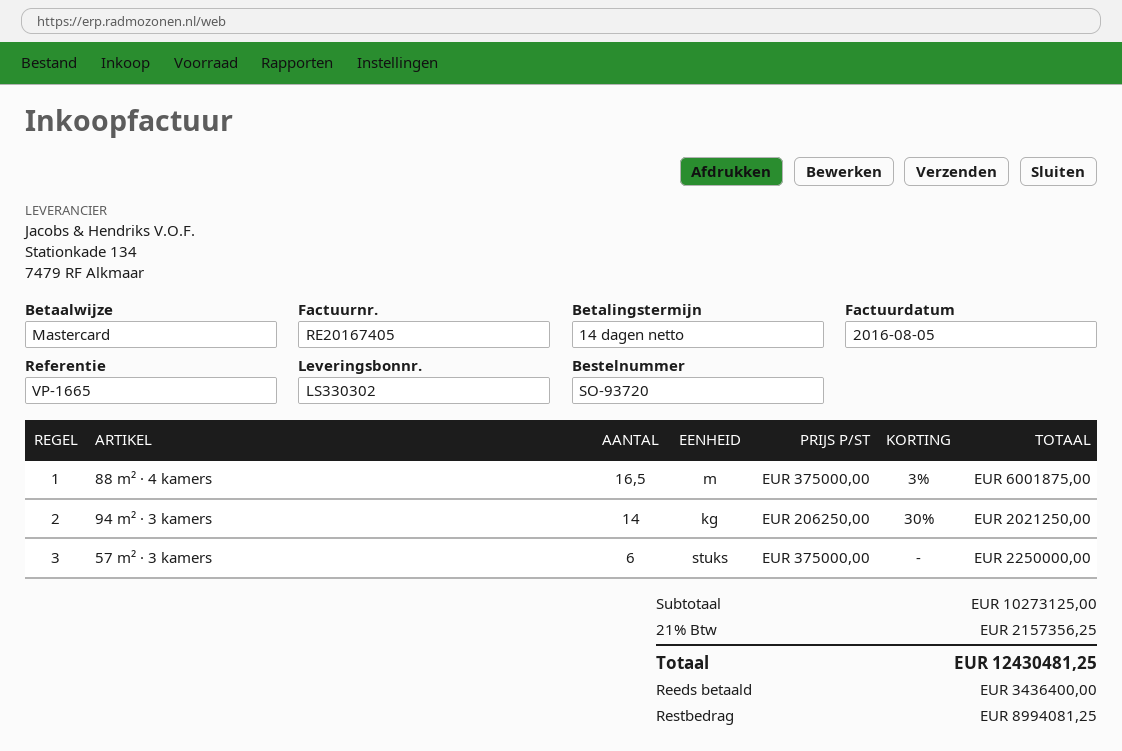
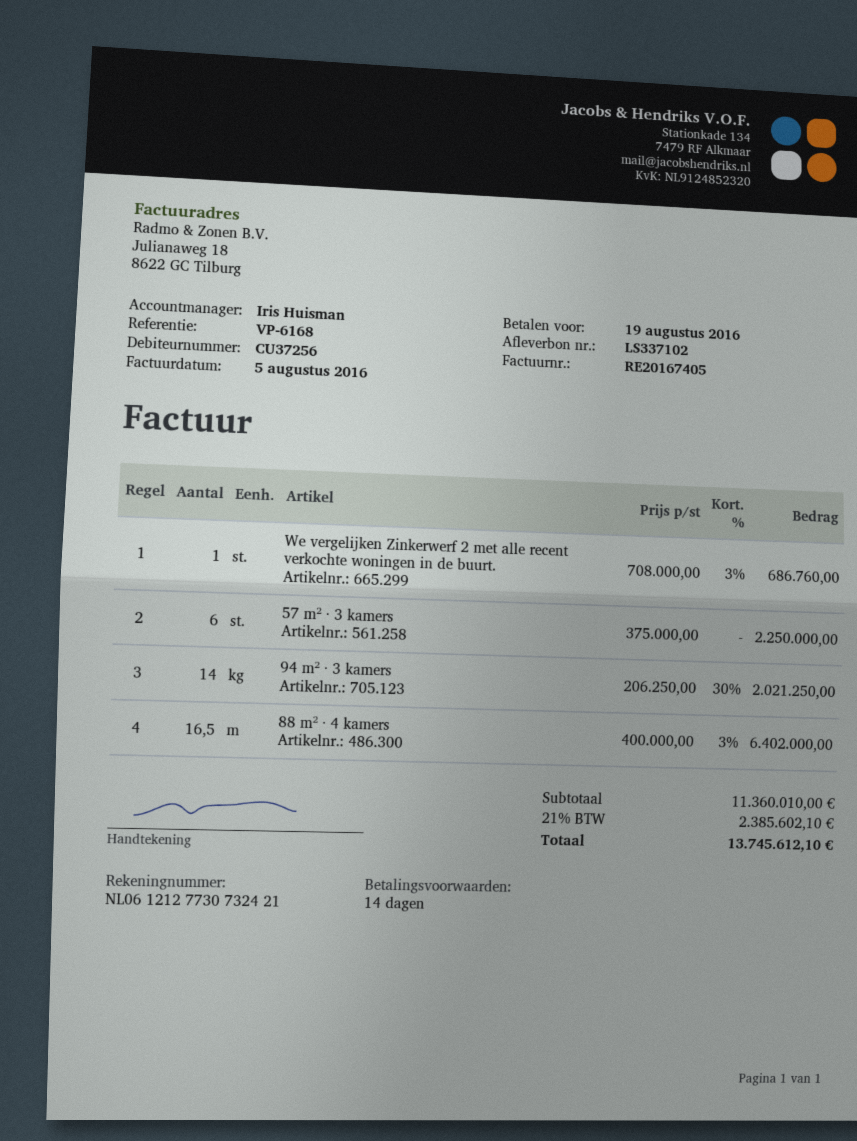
delivery note number: LS330302 -> LS337102
reference: VP-1665 -> VP-6168
88 m² · 4 kamers: 16.5 x 375000.00 - 3% = 6001875.00 -> 16.5 x 400000.00 - 3% = 6402000.00
We vergelijken Zinkerwerf 2 met alle recent verkochte woningen in de buurt.: none -> 1 x 708000.00 - 3% = 686760.00
subtotal: 10273125.00 -> 11360010.00
tax: 21% = 2157356.25 -> 21% = 2385602.10
total: 12430481.25 -> 13745612.10

